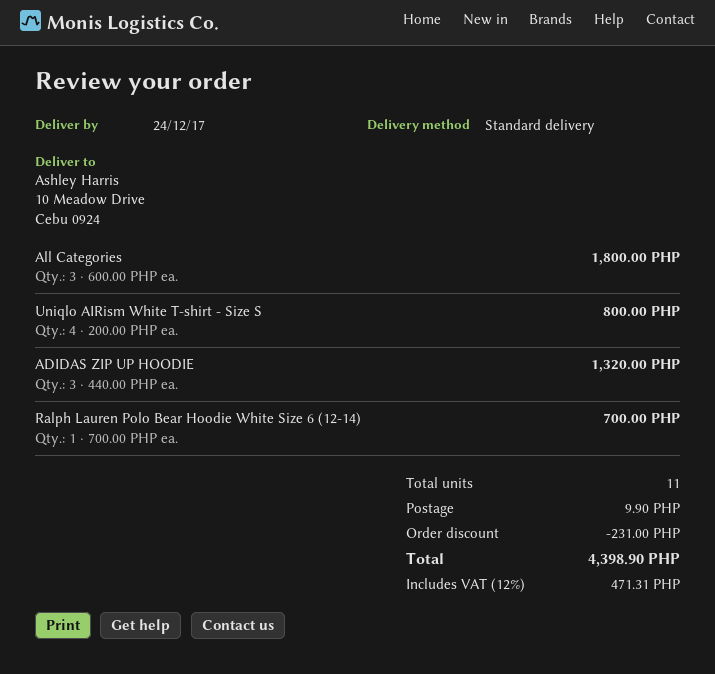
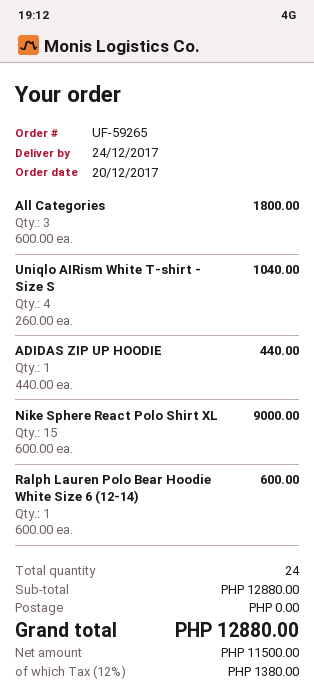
Uniqlo AIRism White T-shirt - Size S: 4 x 200.00 = 800.00 -> 4 x 260.00 = 1040.00
ADIDAS ZIP UP HOODIE: 3 x 440.00 = 1320.00 -> 1 x 440.00 = 440.00
Ralph Lauren Polo Bear Hoodie White Size 6 (12-14): 1 x 700.00 = 700.00 -> 1 x 600.00 = 600.00
Nike Sphere React Polo Shirt XL: none -> 15 x 600.00 = 9000.00
total quantity: 11 -> 24
discount: 231.00 -> none
shipping: 9.90 -> 0.00
tax: 12% = 471.31 -> 12% = 1380.00
total: 4398.90 -> 12880.00

